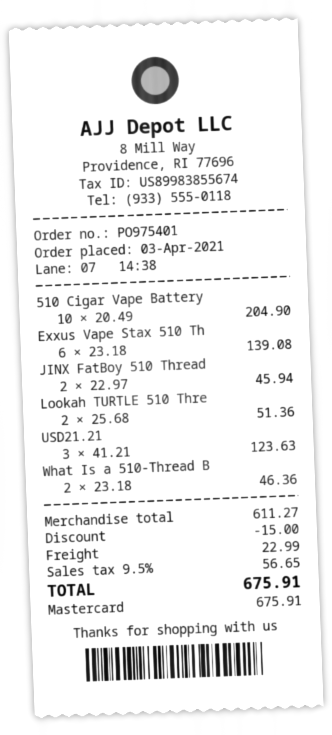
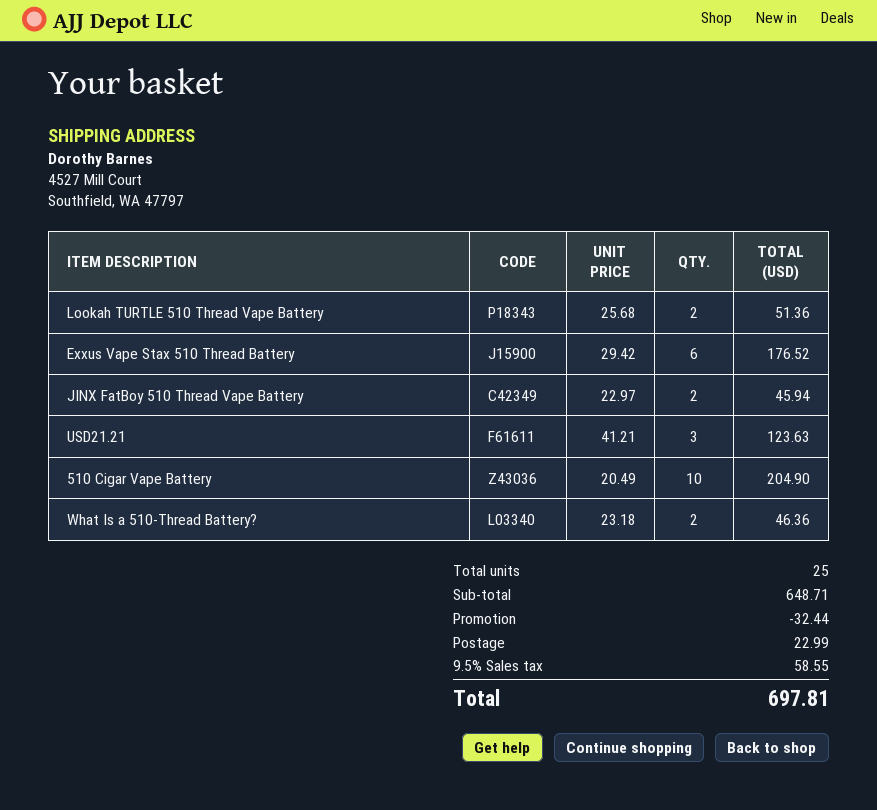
Exxus Vape Stax 510 Th: 6 x 23.18 = 139.08 -> 6 x 29.42 = 176.52
subtotal: 611.27 -> 648.71
discount: 15.00 -> 32.44
tax: 9.5% = 56.65 -> 9.5% = 58.55
total: 675.91 -> 697.81

